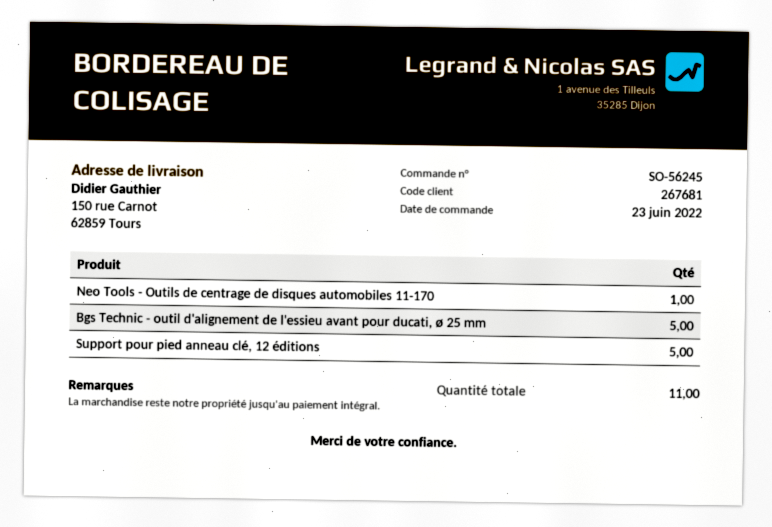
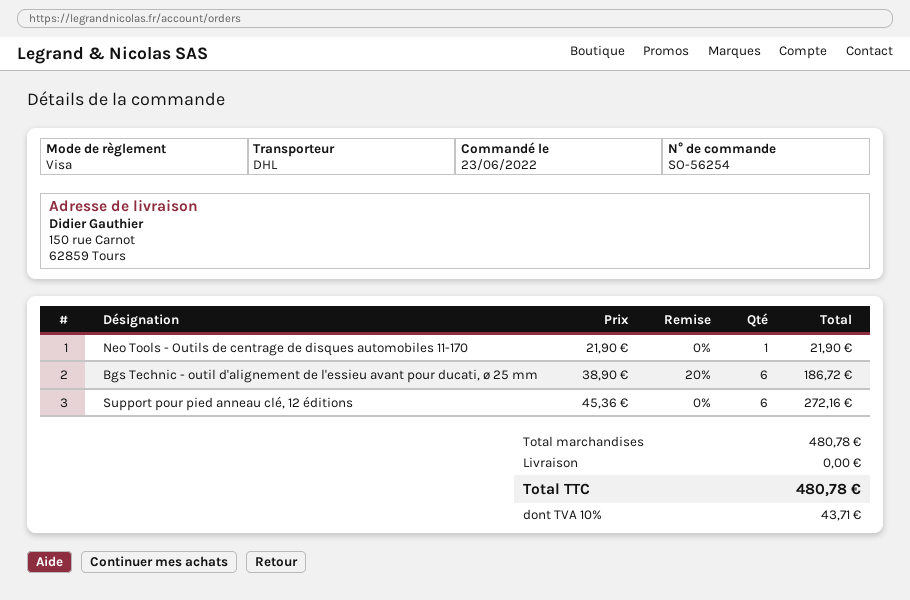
order number: SO-56245 -> SO-56254
Bgs Technic - outil d'alignement de l'essieu avant pour ducati, ø 25 mm: 5 -> 6
Support pour pied anneau clé, 12 éditions: 5 -> 6

